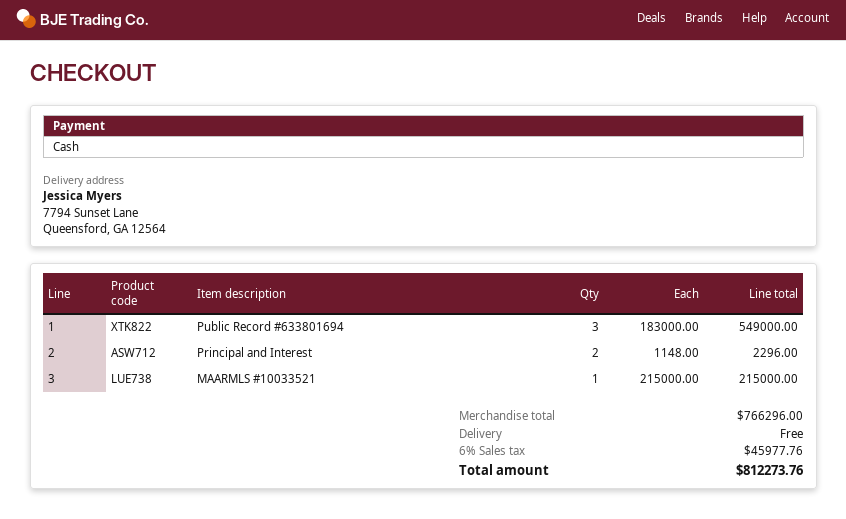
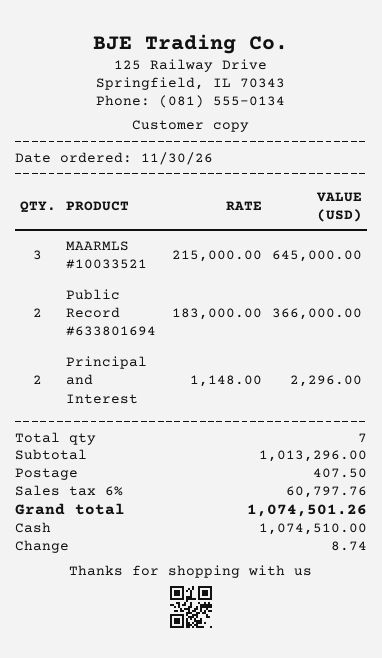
Public Record #633801694: 3 x 183000.00 = 549000.00 -> 2 x 183000.00 = 366000.00
MAARMLS #10033521: 1 x 215000.00 = 215000.00 -> 3 x 215000.00 = 645000.00
subtotal: 766296.00 -> 1013296.00
shipping: 0.00 -> 407.50
tax: 6% = 45977.76 -> 6% = 60797.76
total: 812273.76 -> 1074501.26

